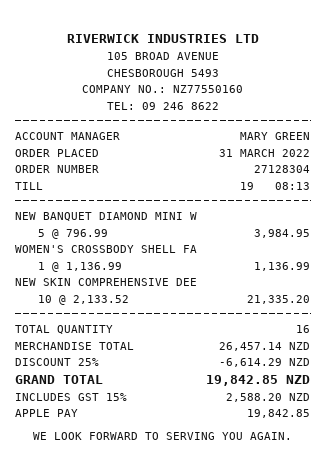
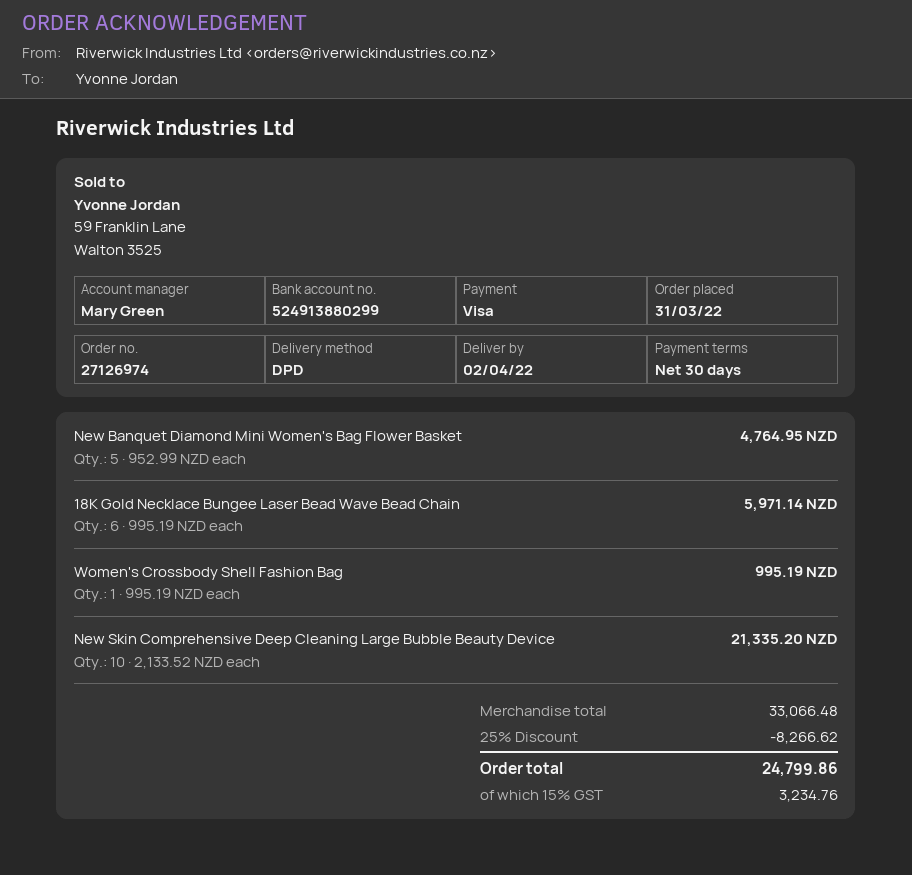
order number: 27128304 -> 27126974
payment method: Apple Pay -> Visa
NEW BANQUET DIAMOND MINI W: 5 x 796.99 = 3984.95 -> 5 x 952.99 = 4764.95
WOMEN'S CROSSBODY SHELL FA: 1 x 1136.99 = 1136.99 -> 1 x 995.19 = 995.19
18K Gold Necklace Bungee Laser Bead Wave Bead Chain: none -> 6 x 995.19 = 5971.14
subtotal: 26457.14 -> 33066.48
discount: 25% = 6614.29 -> 25% = 8266.62
tax: 15% = 2588.20 -> 15% = 3234.76
total: 19842.85 -> 24799.86

